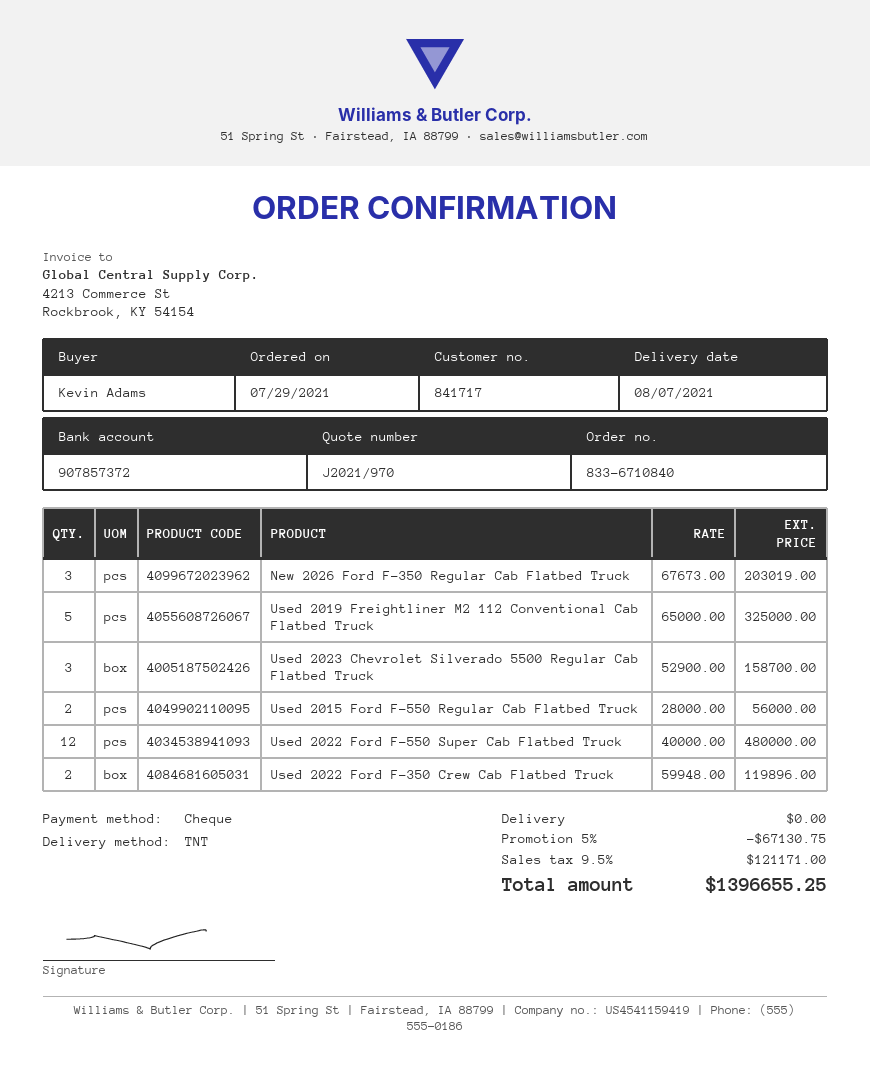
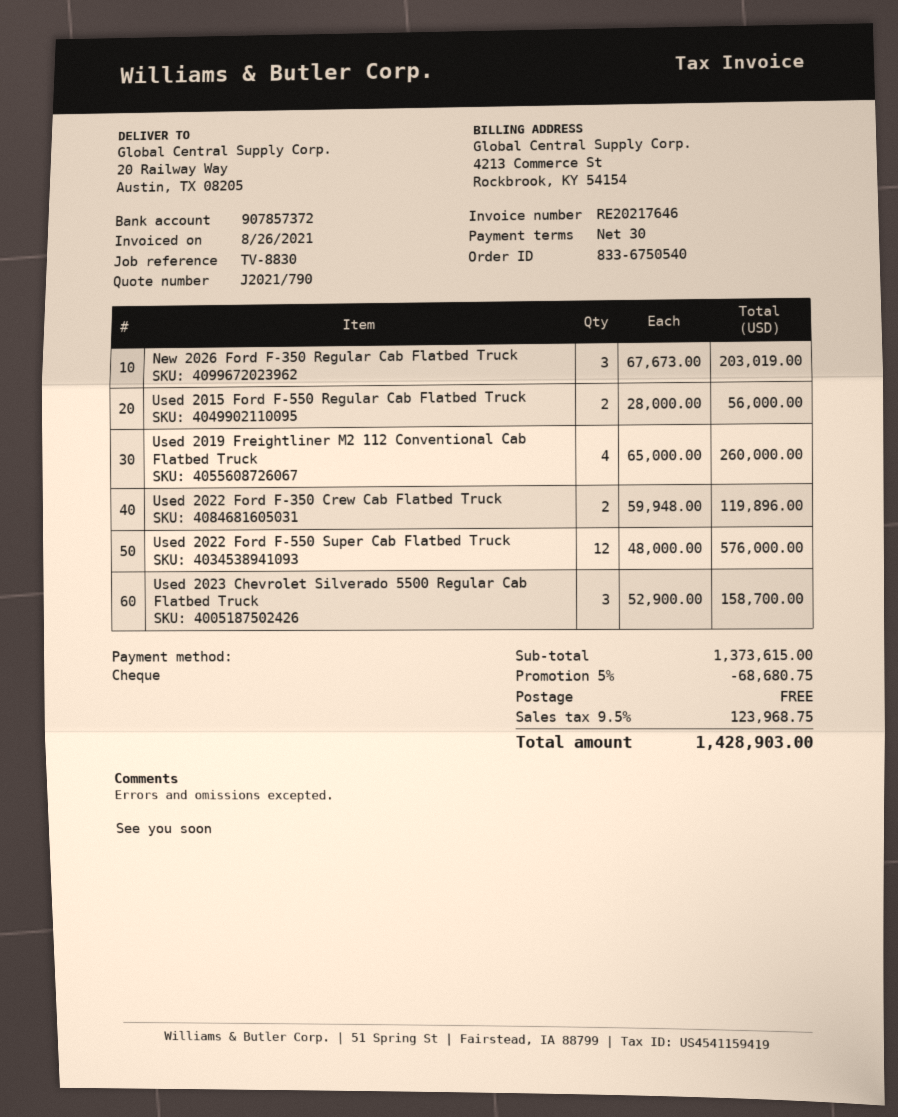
quote number: J2021/970 -> J2021/790
order number: 833-6710840 -> 833-6750540
Used 2019 Freightliner M2 112 Conventional Cab Flatbed Truck: 5 x 65000.00 = 325000.00 -> 4 x 65000.00 = 260000.00
Used 2022 Ford F-550 Super Cab Flatbed Truck: 12 x 40000.00 = 480000.00 -> 12 x 48000.00 = 576000.00
discount: 5% = 67130.75 -> 5% = 68680.75
tax: 9.5% = 121171.00 -> 9.5% = 123968.75
total: 1396655.25 -> 1428903.00

